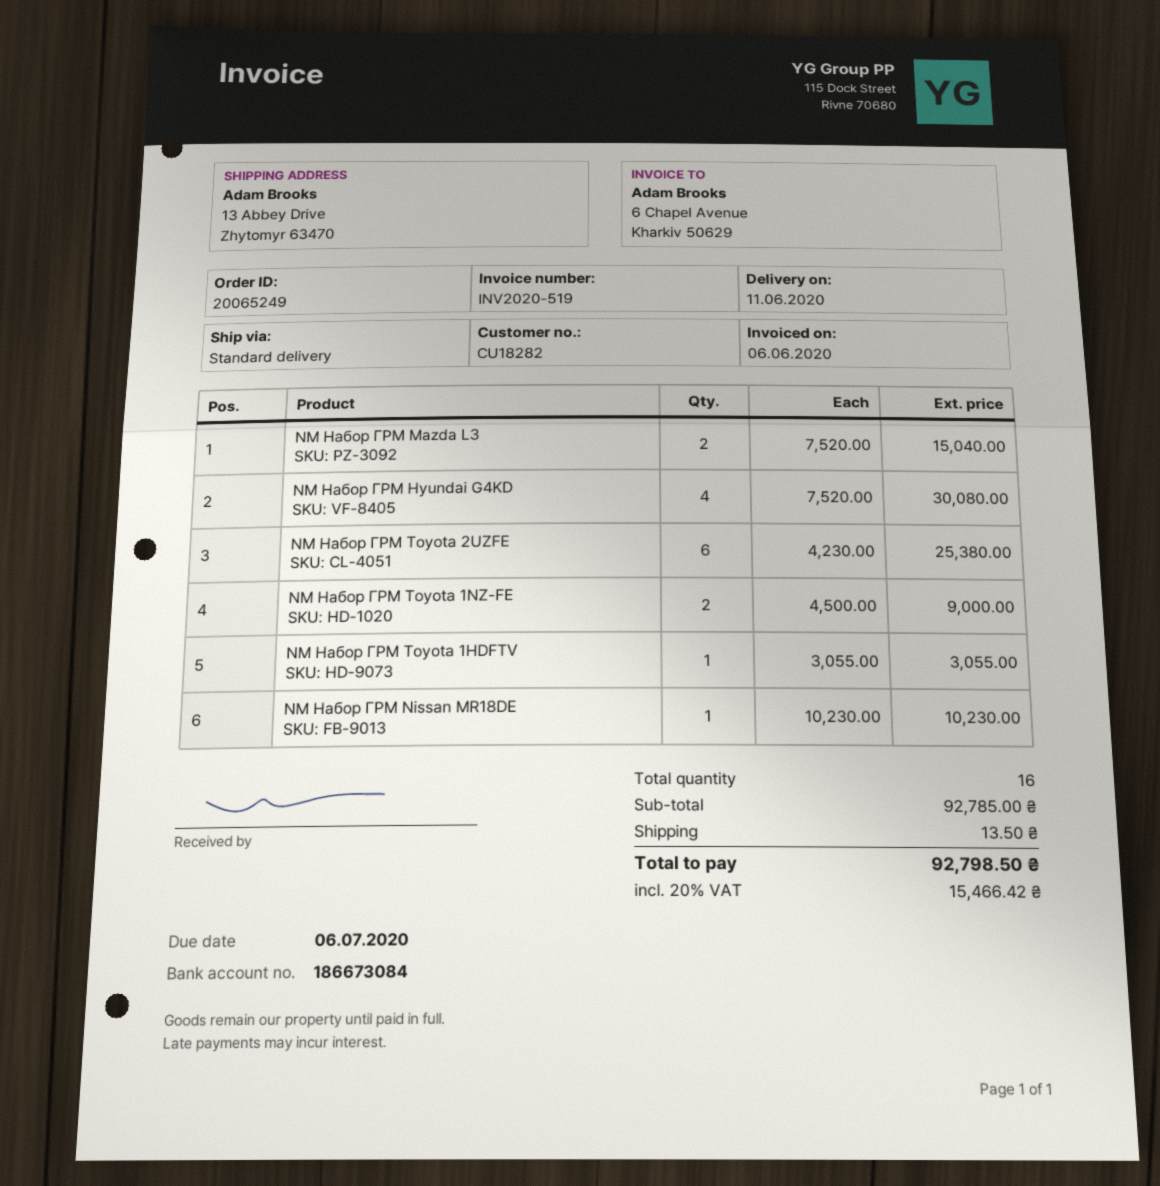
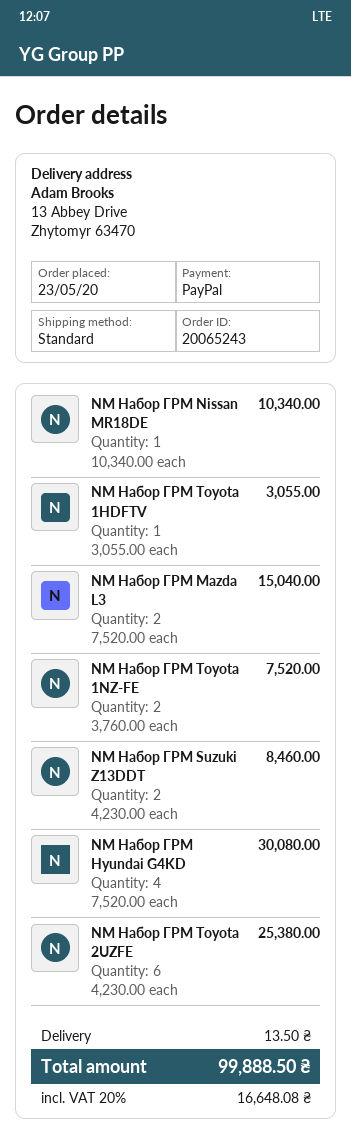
order number: 20065249 -> 20065243
NM Набор ГРМ Toyota 1NZ-FE: 2 x 4500.00 = 9000.00 -> 2 x 3760.00 = 7520.00
NM Набор ГРМ Nissan MR18DE: 1 x 10230.00 = 10230.00 -> 1 x 10340.00 = 10340.00
NM Набор ГРМ Suzuki Z13DDT: none -> 2 x 4230.00 = 8460.00
tax: 20% = 15466.42 -> 20% = 16648.08
total: 92798.50 -> 99888.50

